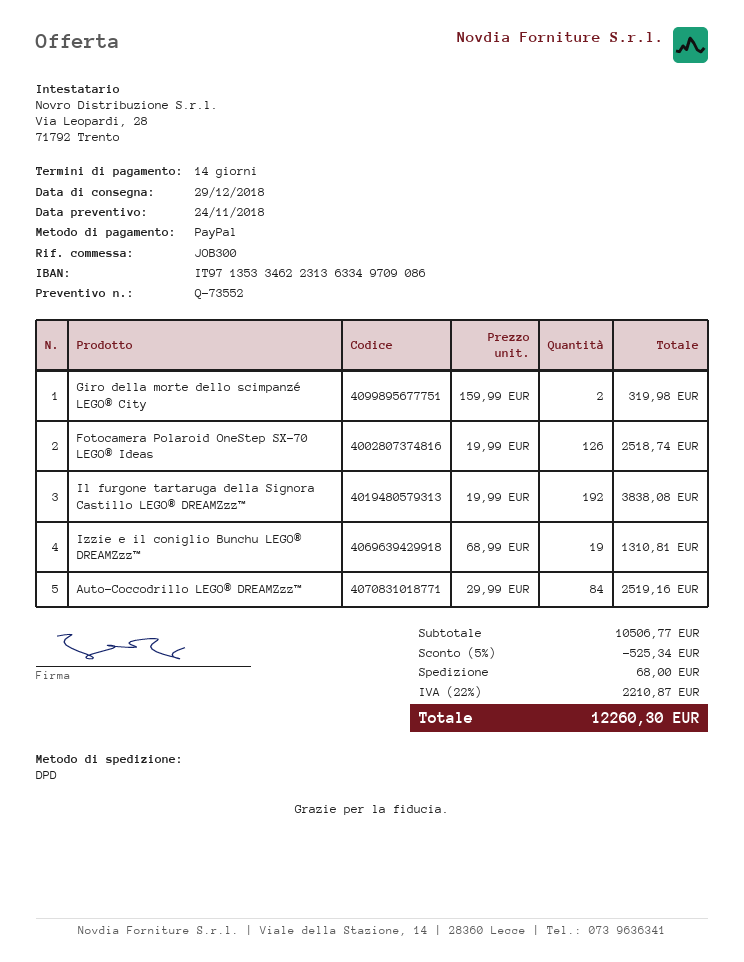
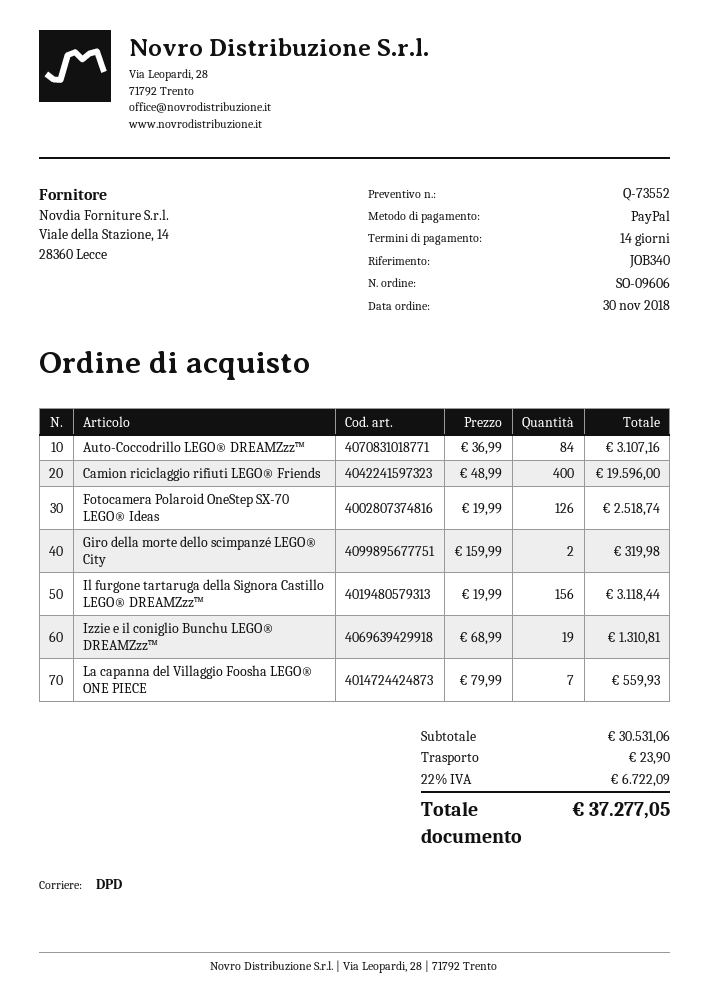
reference: JOB300 -> JOB340
Il furgone tartaruga della Signora Castillo LEGO® DREAMZzz™: 192 x 19.99 = 3838.08 -> 156 x 19.99 = 3118.44
Auto-Coccodrillo LEGO® DREAMZzz™: 84 x 29.99 = 2519.16 -> 84 x 36.99 = 3107.16
Camion riciclaggio rifiuti LEGO® Friends: none -> 400 x 48.99 = 19596.00
La capanna del Villaggio Foosha LEGO® ONE PIECE: none -> 7 x 79.99 = 559.93
subtotal: 10506.77 -> 30531.06
discount: 5% = 525.34 -> none
shipping: 68.00 -> 23.90
tax: 22% = 2210.87 -> 22% = 6722.09
total: 12260.30 -> 37277.05

